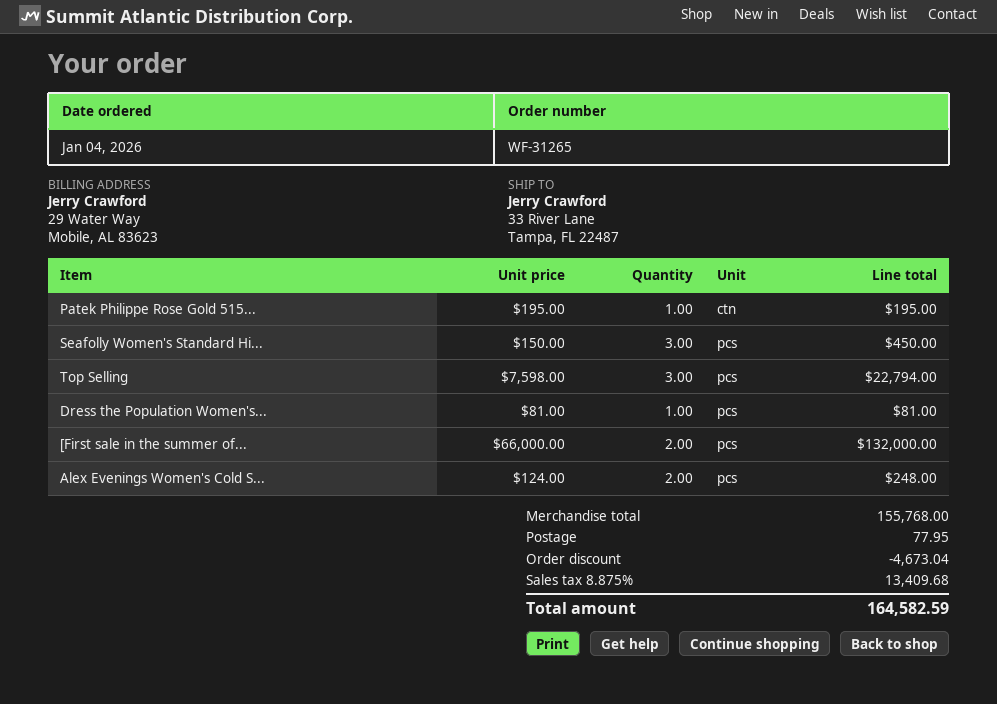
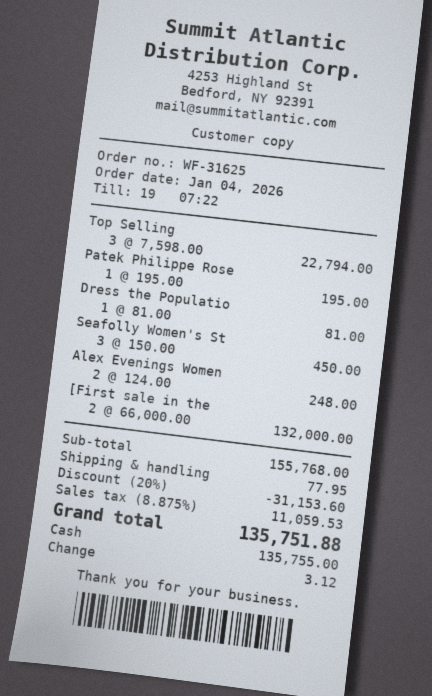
order number: WF-31265 -> WF-31625
discount: 4673.04 -> 31153.60
tax: 8.875% = 13409.68 -> 8.875% = 11059.53
total: 164582.59 -> 135751.88

